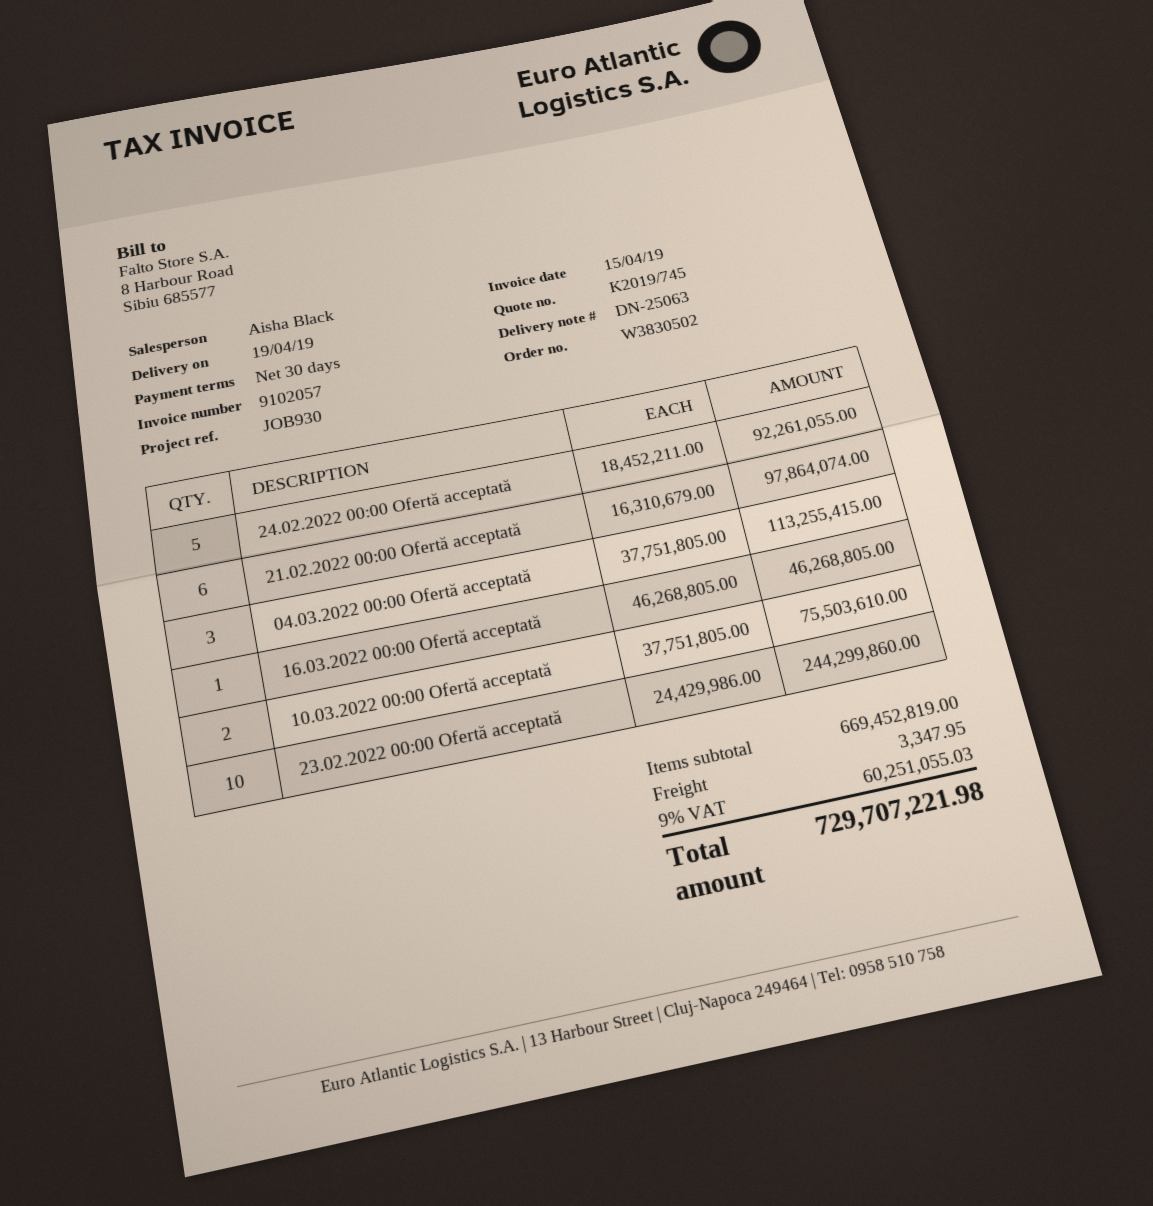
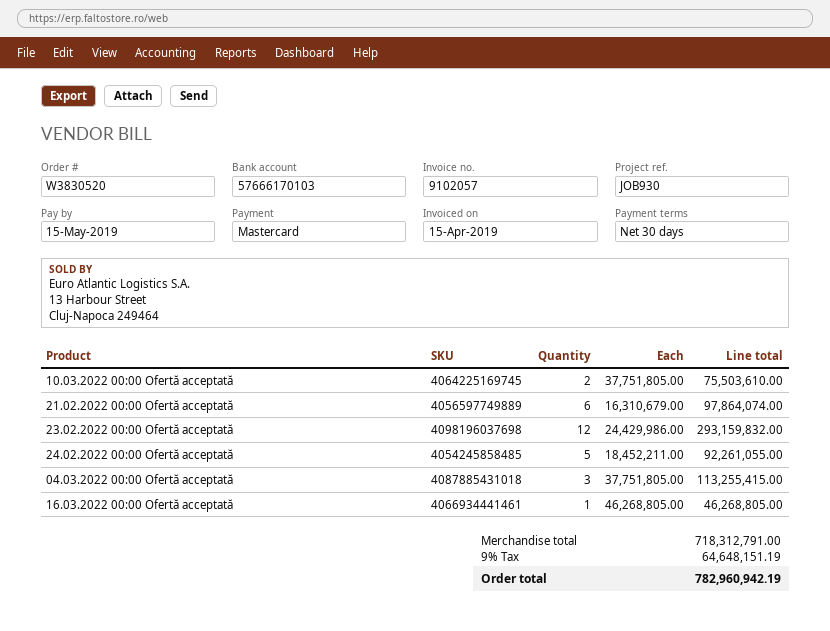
order number: W3830502 -> W3830520
23.02.2022 00:00 Ofertă acceptată: 10 x 24429986.00 = 244299860.00 -> 12 x 24429986.00 = 293159832.00
subtotal: 669452819.00 -> 718312791.00
shipping: 3347.95 -> none
tax: 9% = 60251055.03 -> 9% = 64648151.19
total: 729707221.98 -> 782960942.19

